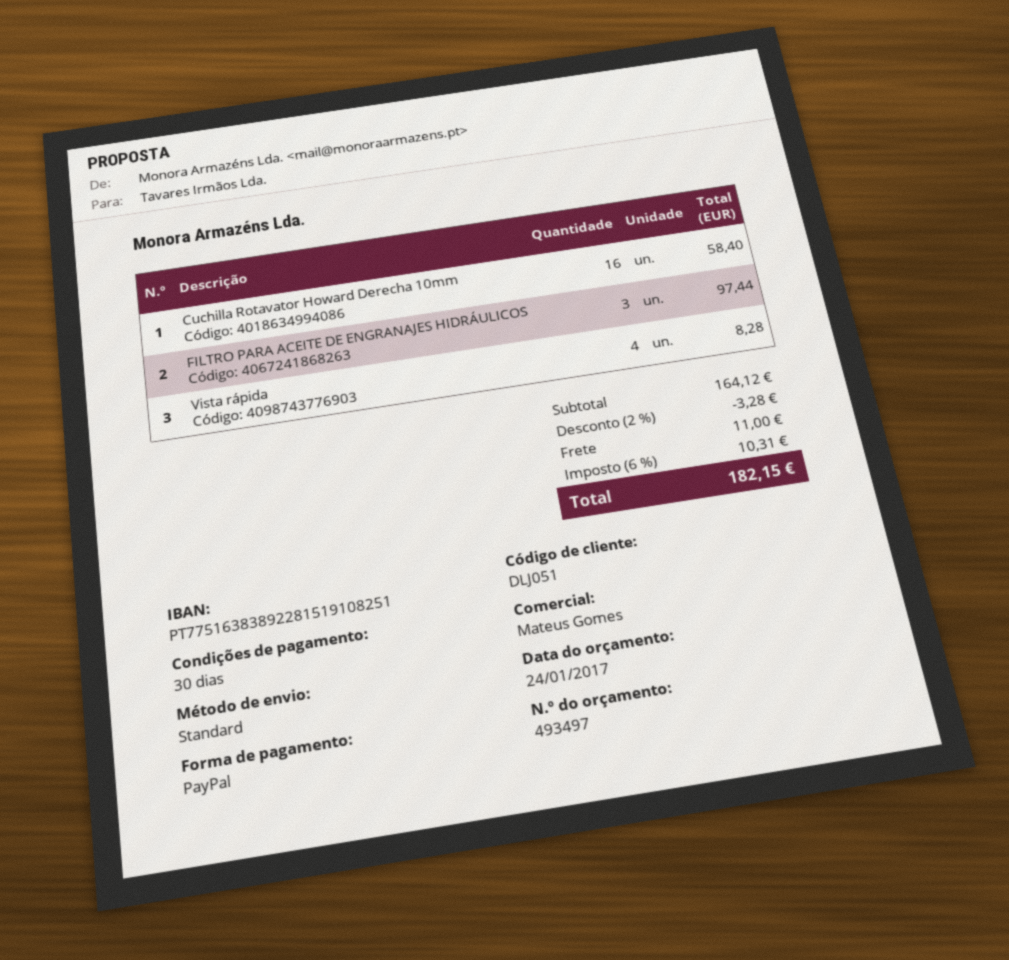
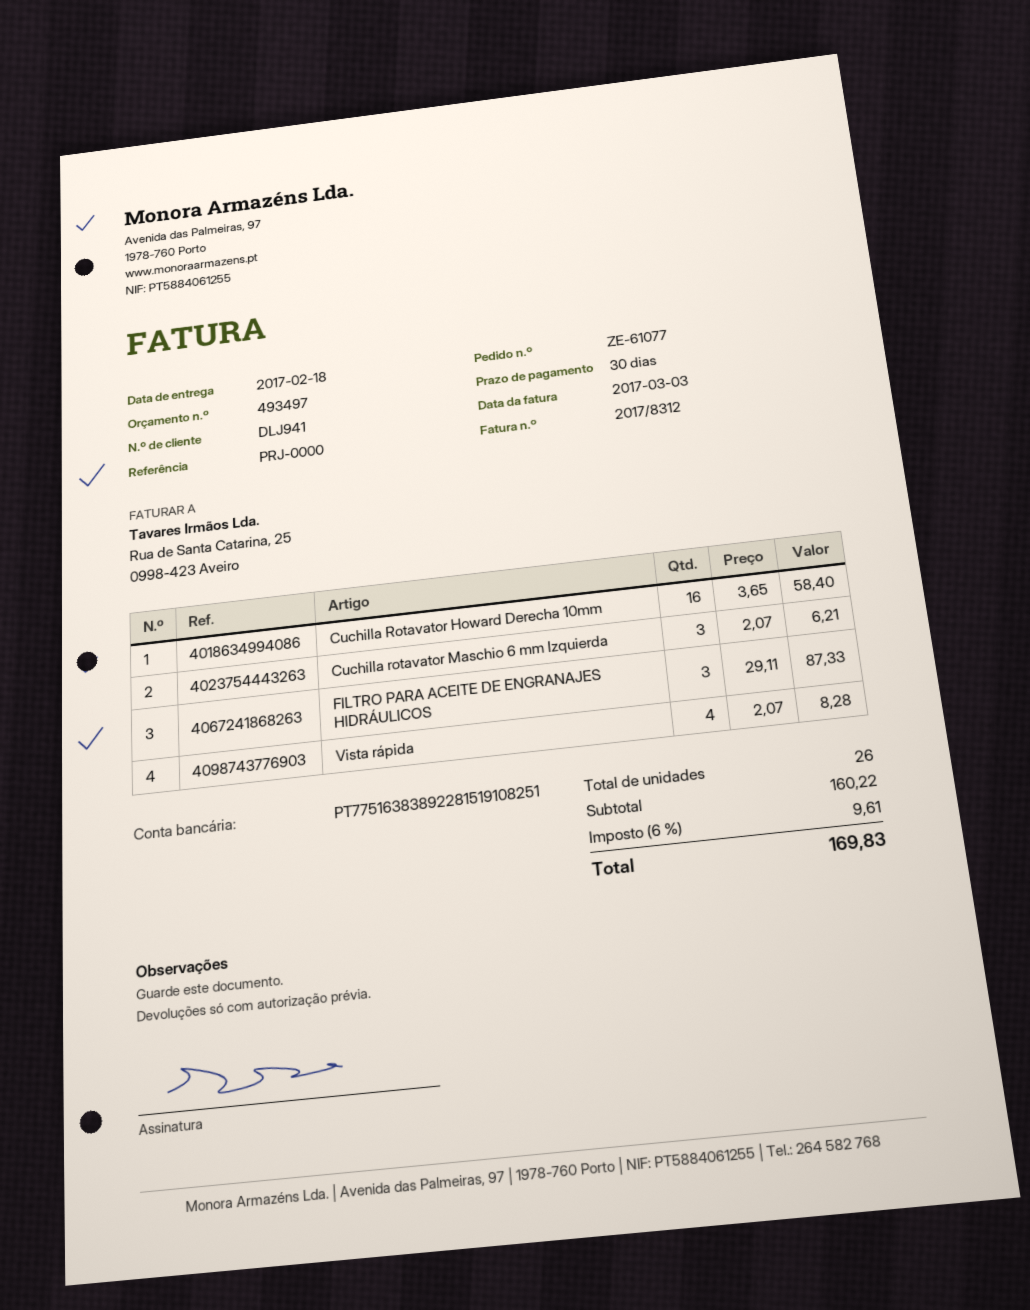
customer number: DLJ051 -> DLJ941
FILTRO PARA ACEITE DE ENGRANAJES HIDRÁULICOS: 3 for 97.44 -> 3 for 87.33
Cuchilla rotavator Maschio 6 mm Izquierda: none -> 3 for 6.21
subtotal: 164.12 -> 160.22
discount: 2% = 3.28 -> none
shipping: 11.00 -> none
tax: 6% = 10.31 -> 6% = 9.61
total: 182.15 -> 169.83

